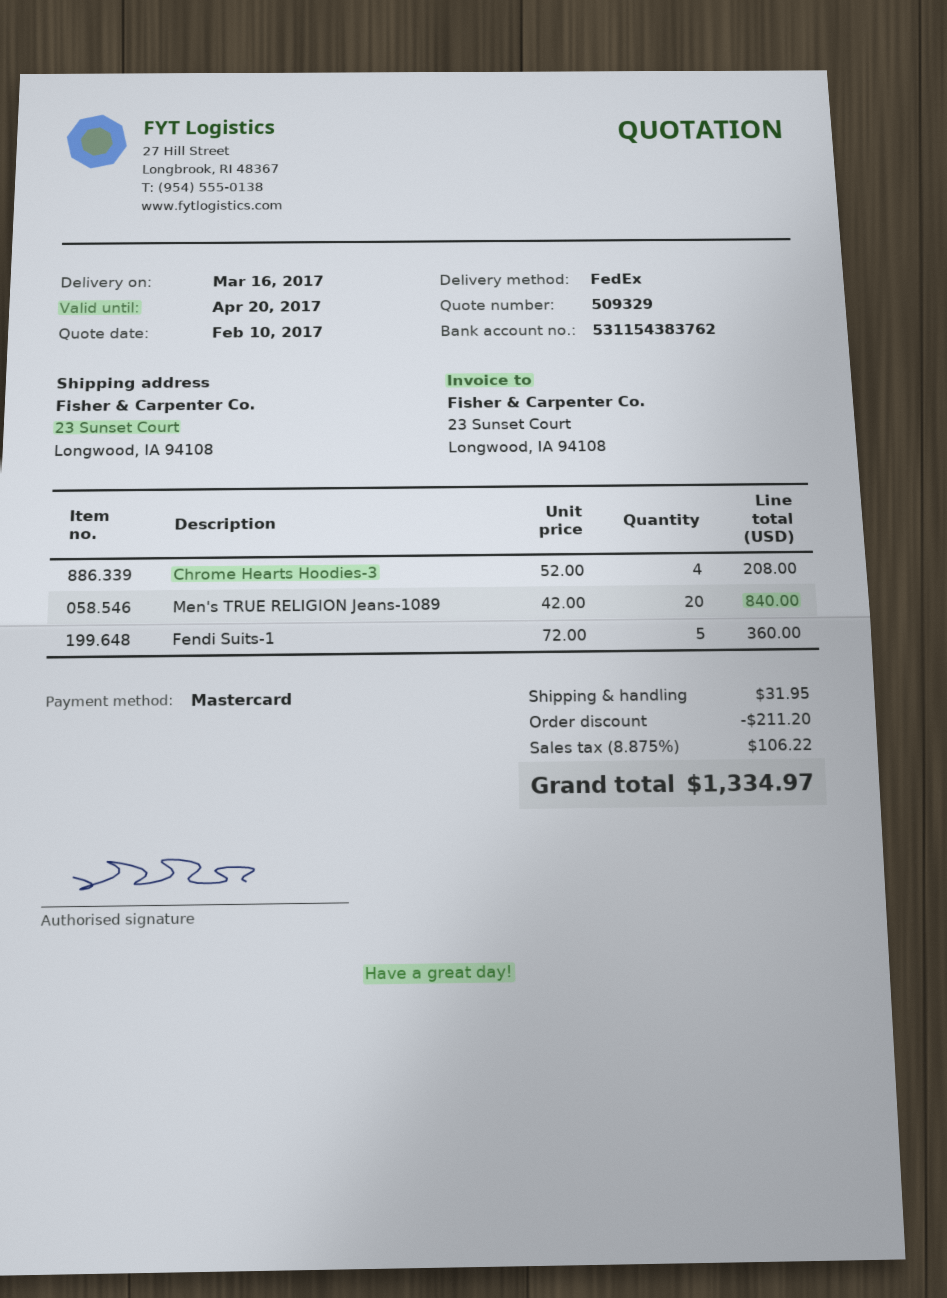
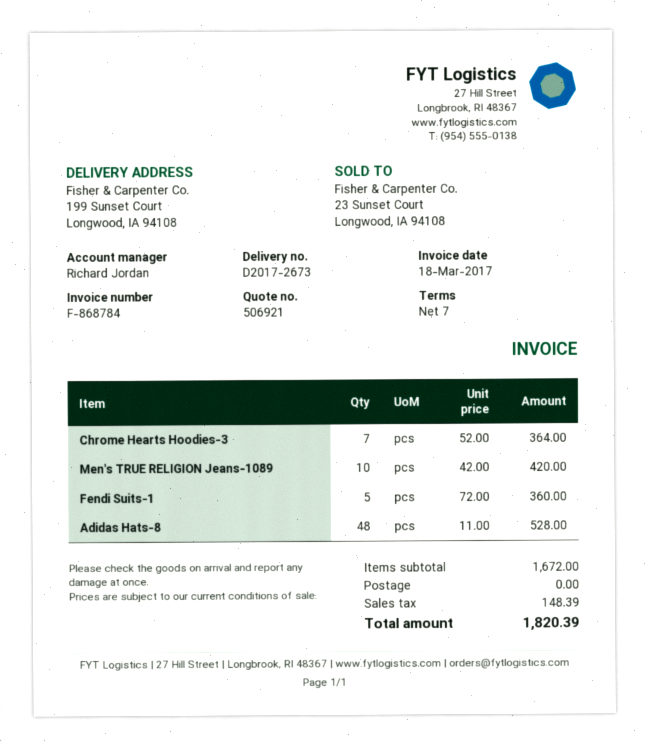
quote number: 509329 -> 506921
ship to: 23 Sunset Court, Longwood, IA 94108 -> 199 Sunset Court, Longwood, IA 94108
Chrome Hearts Hoodies-3: 4 x 52.00 = 208.00 -> 7 x 52.00 = 364.00
Men's TRUE RELIGION Jeans-1089: 20 x 42.00 = 840.00 -> 10 x 42.00 = 420.00
Adidas Hats-8: none -> 48 x 11.00 = 528.00
discount: 211.20 -> none
shipping: 31.95 -> 0.00
tax: 106.22 -> 148.39
total: 1334.97 -> 1820.39

